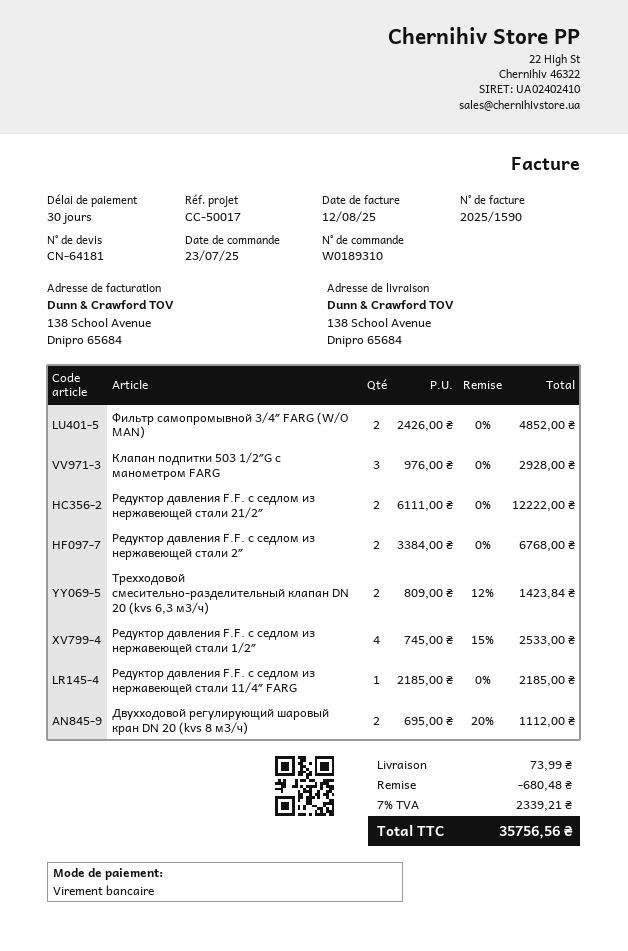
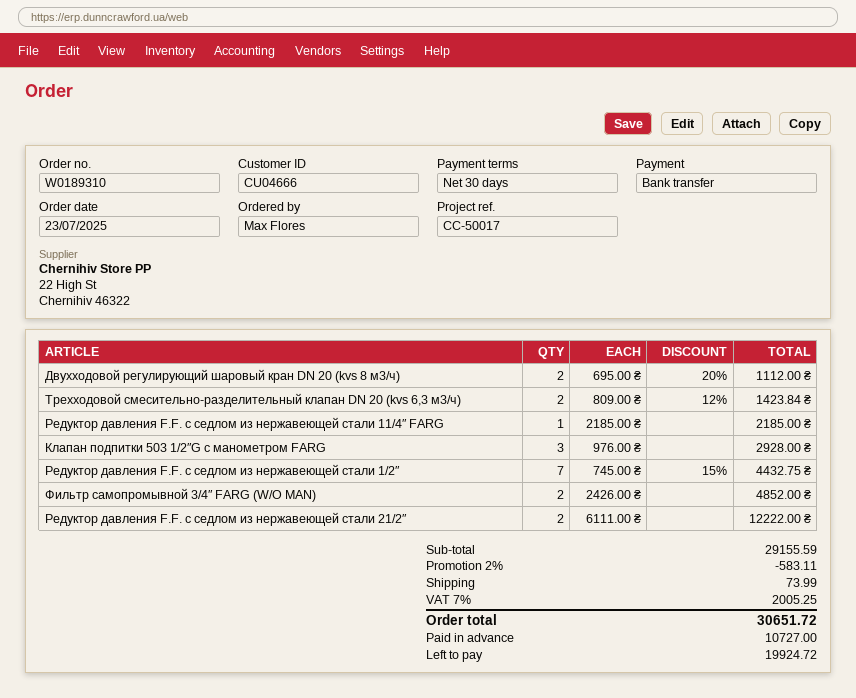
Редуктор давления F.F. с седлом из нержавеющей стали 2″: 2 x 3384.00 = 6768.00 -> none
Редуктор давления F.F. с седлом из нержавеющей стали 1/2″: 4 x 745.00 - 15% = 2533.00 -> 7 x 745.00 - 15% = 4432.75
discount: 680.48 -> 583.11
tax: 7% = 2339.21 -> 7% = 2005.25
total: 35756.56 -> 30651.72

